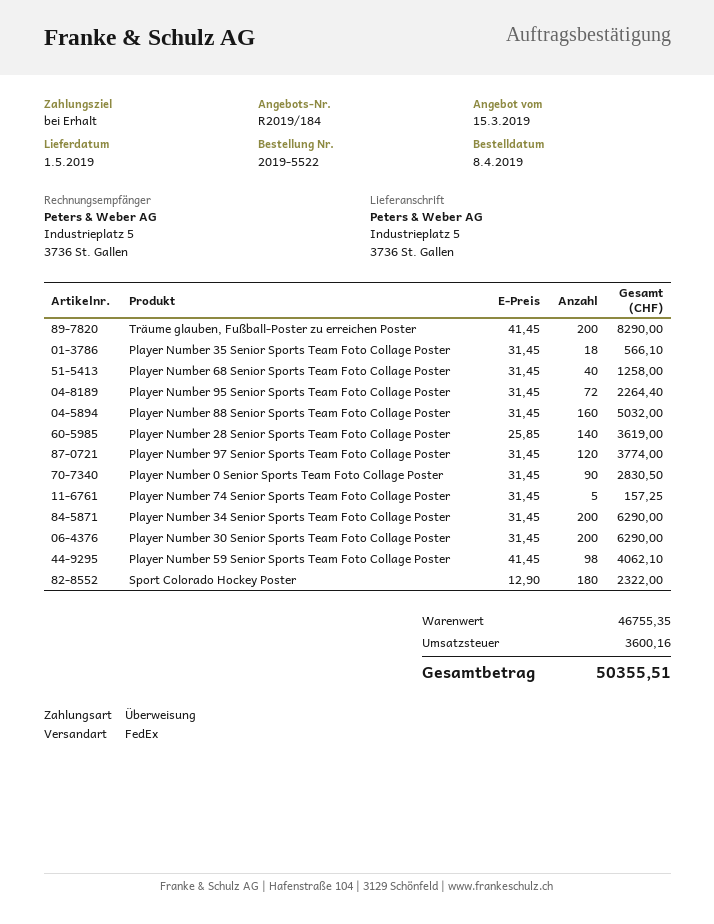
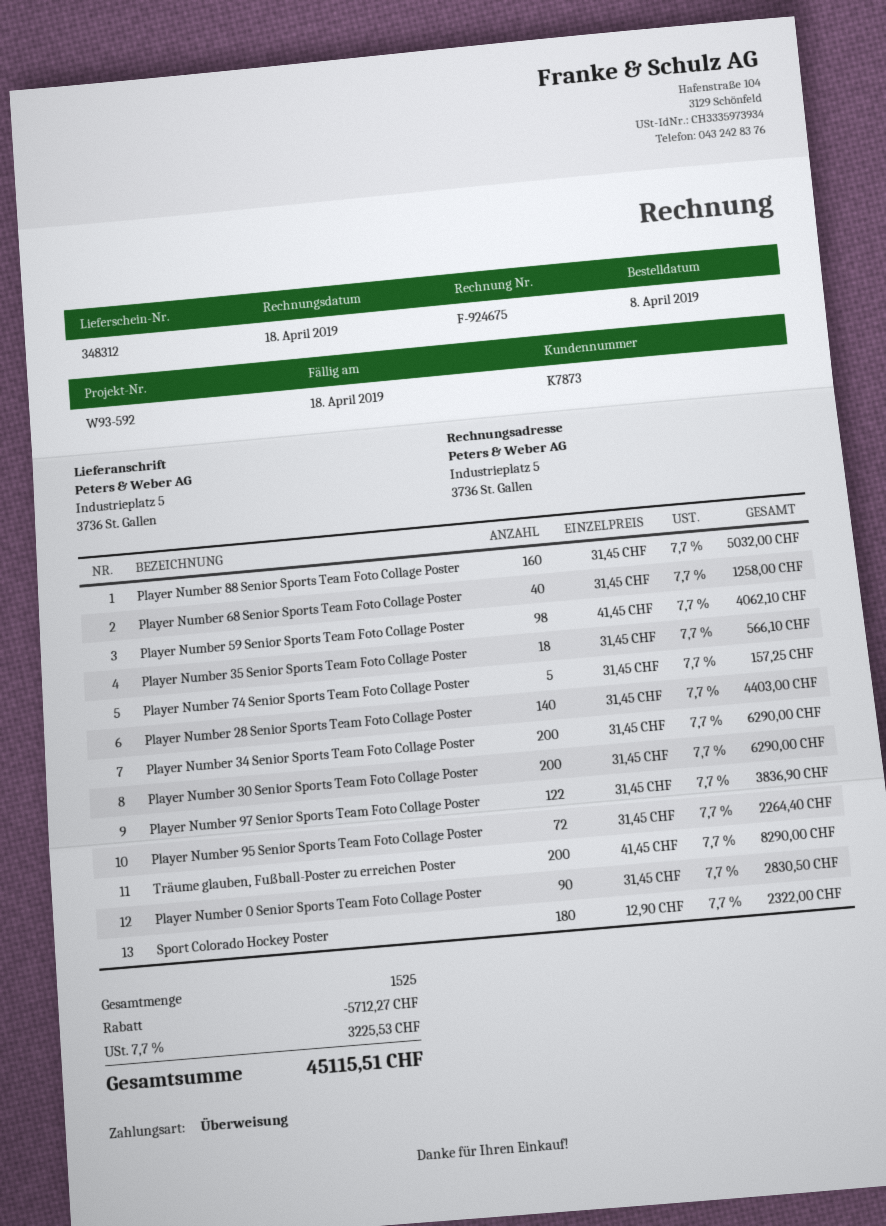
Player Number 28 Senior Sports Team Foto Collage Poster: 140 x 25.85 = 3619.00 -> 140 x 31.45 = 4403.00
Player Number 97 Senior Sports Team Foto Collage Poster: 120 x 31.45 = 3774.00 -> 122 x 31.45 = 3836.90
discount: none -> 5712.27
tax: 3600.16 -> 3225.53
total: 50355.51 -> 45115.51

